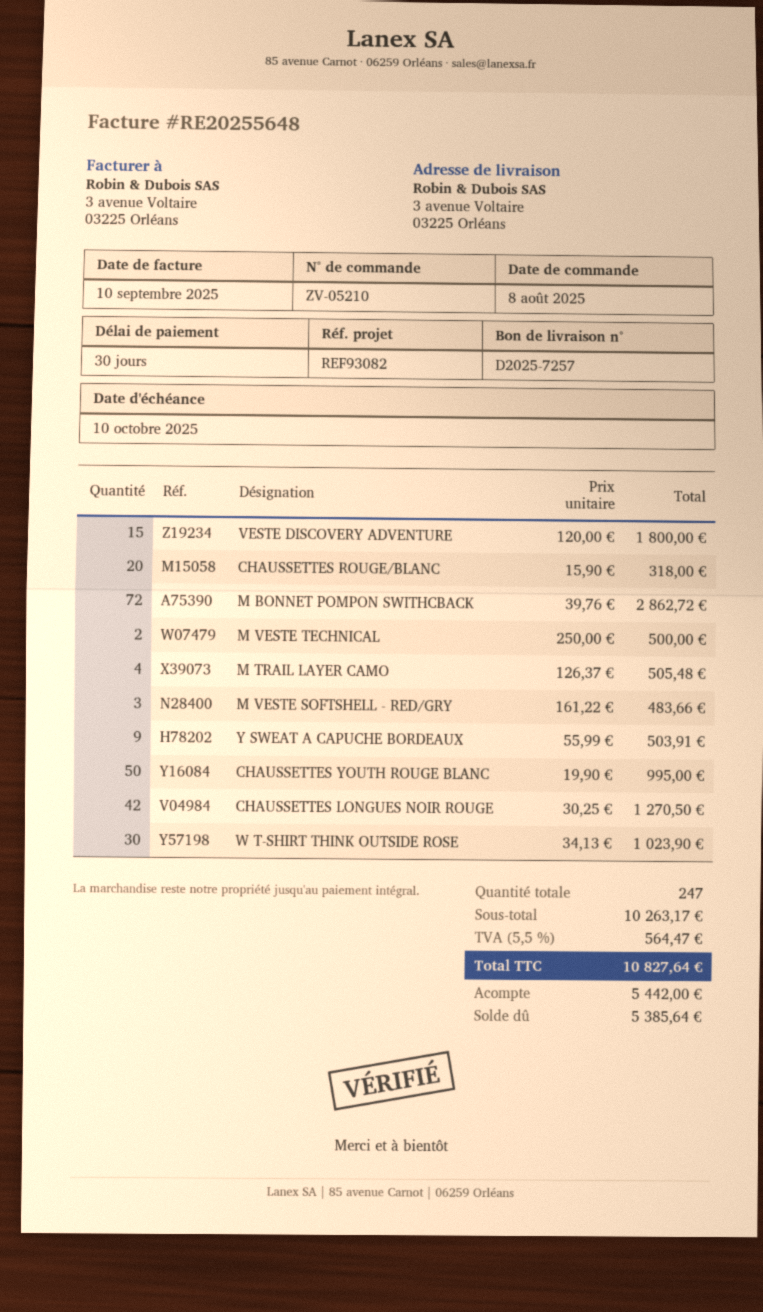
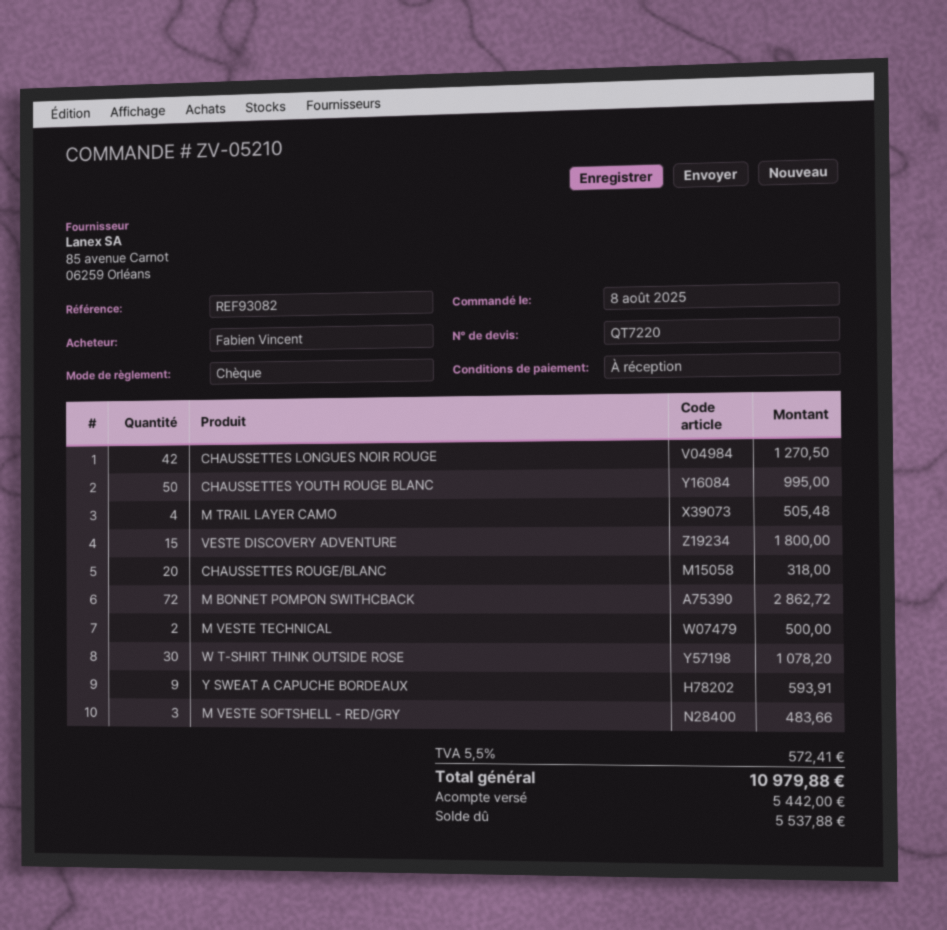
payment terms: 30 days -> on receipt
Y SWEAT A CAPUCHE BORDEAUX: 9 for 503.91 -> 9 for 593.91
W T-SHIRT THINK OUTSIDE ROSE: 30 for 1023.90 -> 30 for 1078.20
tax: 5.5% = 564.47 -> 5.5% = 572.41
total: 10827.64 -> 10979.88
balance: 5385.64 -> 5537.88

